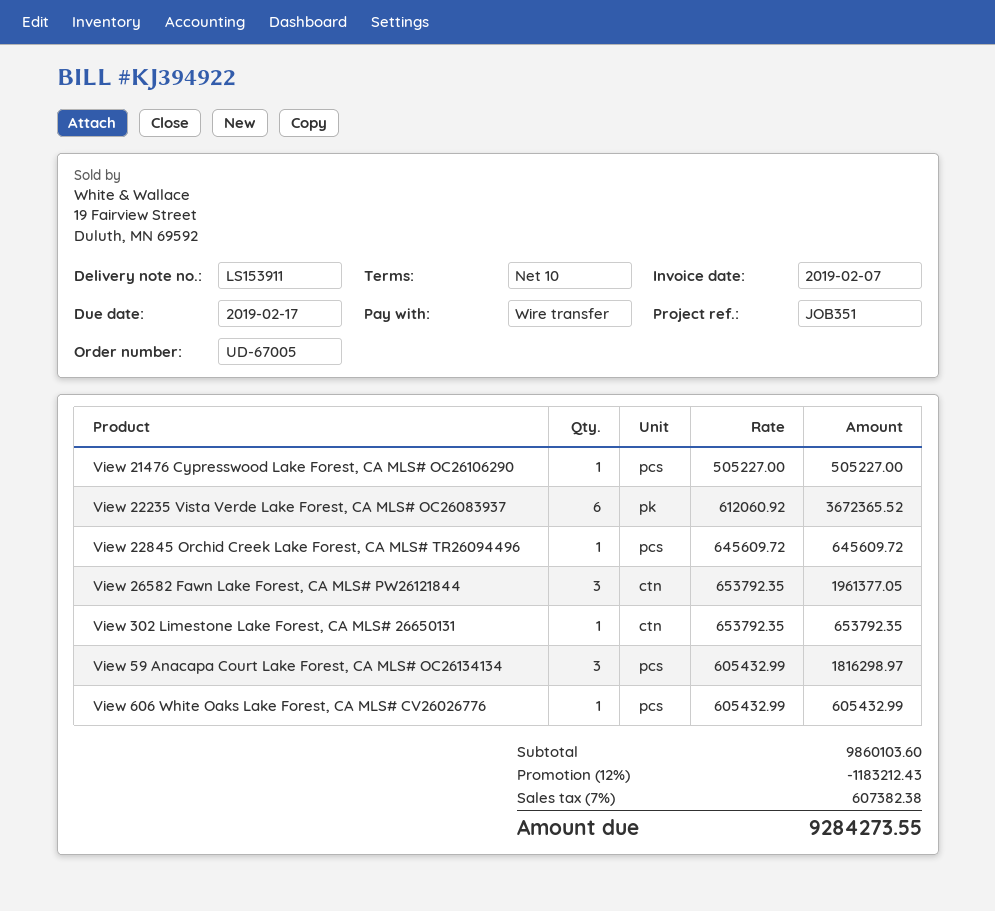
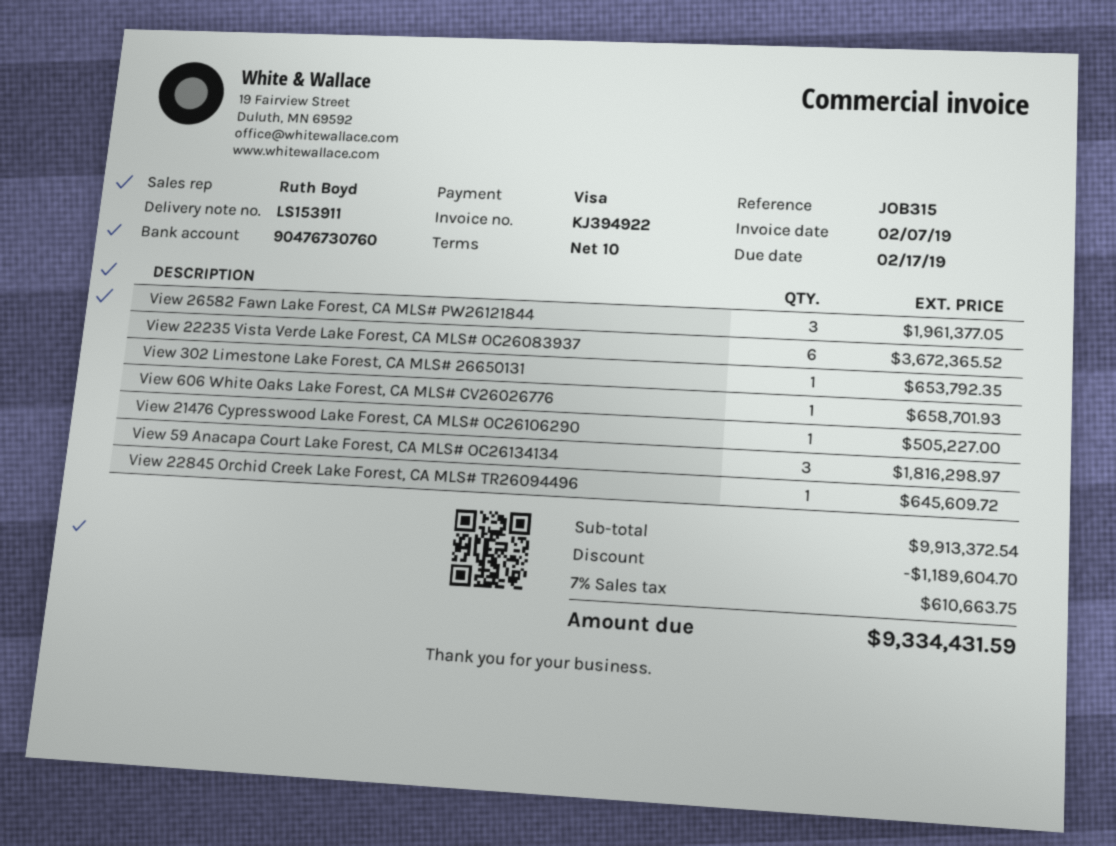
reference: JOB351 -> JOB315
payment method: bank transfer -> Visa
View 606 White Oaks Lake Forest, CA MLS# CV26026776: 1 for 605432.99 -> 1 for 658701.93
subtotal: 9860103.60 -> 9913372.54
discount: 1183212.43 -> 1189604.70
tax: 7% = 607382.38 -> 7% = 610663.75
total: 9284273.55 -> 9334431.59

